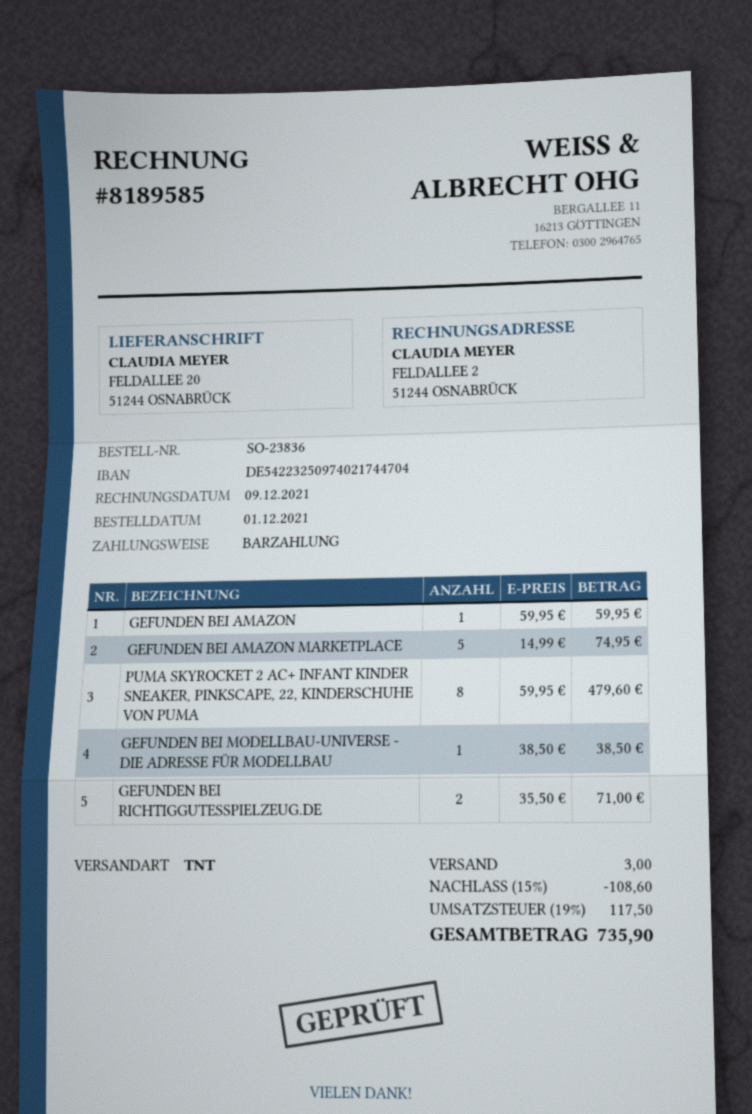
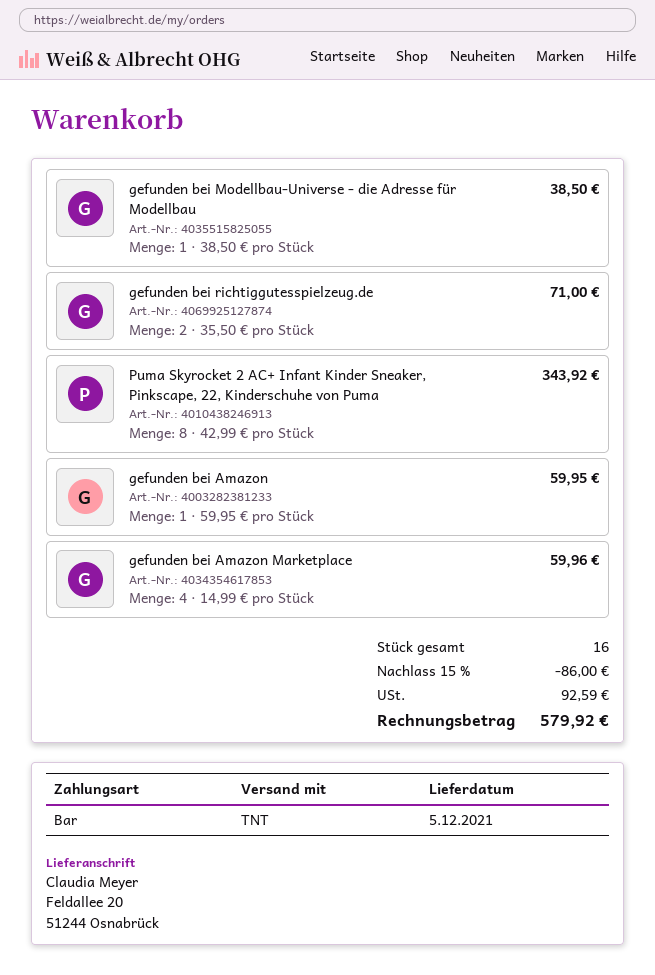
GEFUNDEN BEI AMAZON MARKETPLACE: 5 x 14.99 = 74.95 -> 4 x 14.99 = 59.96
PUMA SKYROCKET 2 AC+ INFANT KINDER SNEAKER, PINKSCAPE, 22, KINDERSCHUHE VON PUMA: 8 x 59.95 = 479.60 -> 8 x 42.99 = 343.92
discount: 15% = 108.60 -> 15% = 86.00
shipping: 3.00 -> none
tax: 117.50 -> 92.59
total: 735.90 -> 579.92

